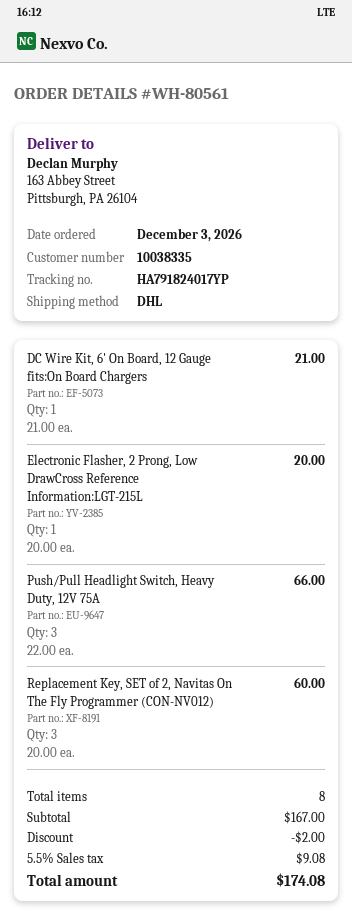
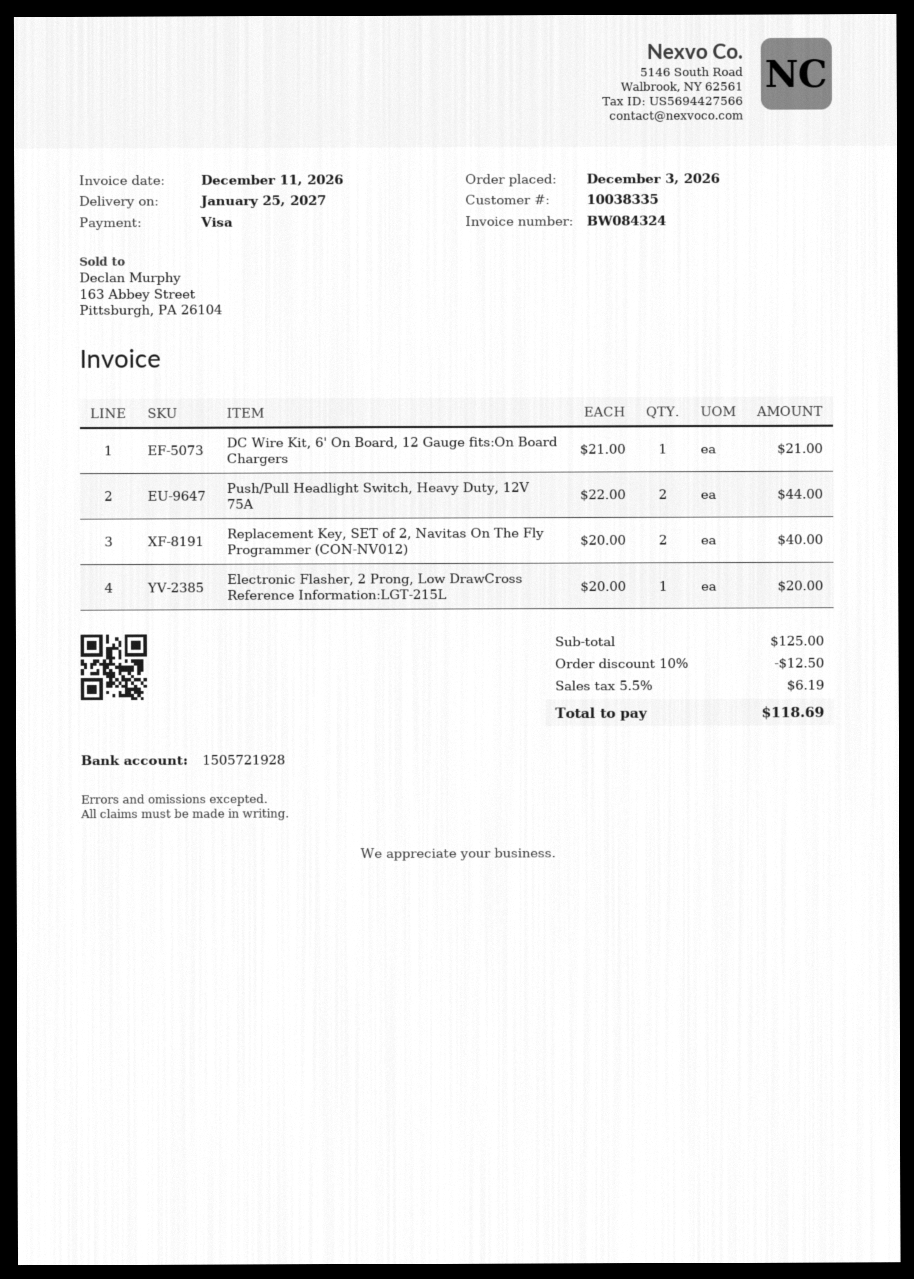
Push/Pull Headlight Switch, Heavy Duty, 12V 75A: 3 x 22.00 = 66.00 -> 2 x 22.00 = 44.00
Replacement Key, SET of 2, Navitas On The Fly Programmer (CON-NV012): 3 x 20.00 = 60.00 -> 2 x 20.00 = 40.00
subtotal: 167.00 -> 125.00
discount: 2.00 -> 12.50
tax: 5.5% = 9.08 -> 5.5% = 6.19
total: 174.08 -> 118.69

